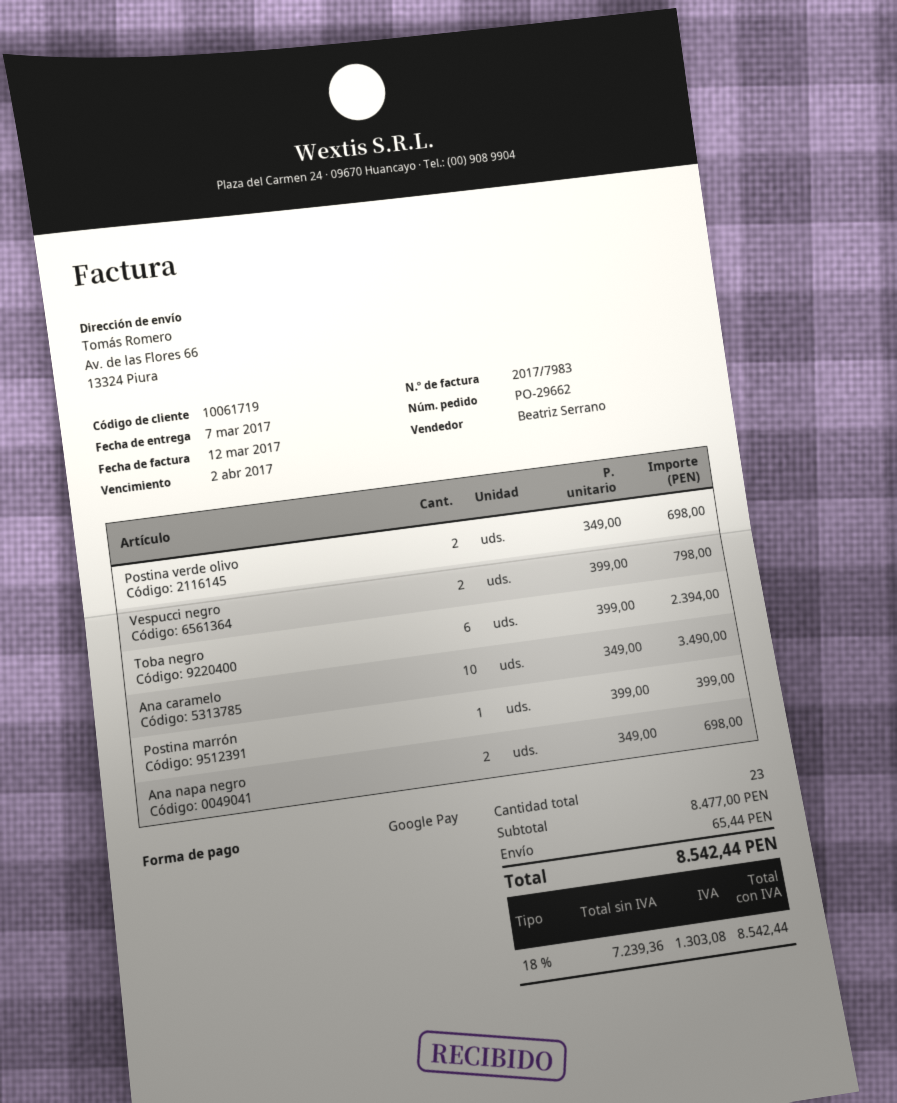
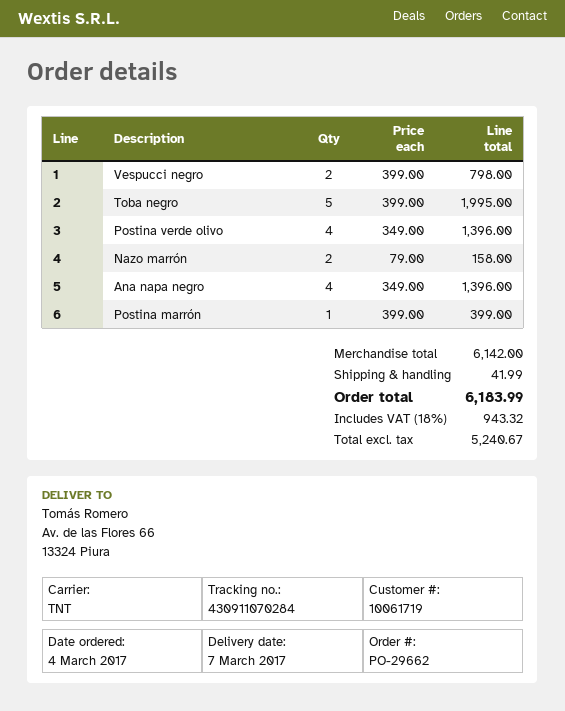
Postina verde olivo: 2 x 349.00 = 698.00 -> 4 x 349.00 = 1396.00
Toba negro: 6 x 399.00 = 2394.00 -> 5 x 399.00 = 1995.00
Ana caramelo: 10 x 349.00 = 3490.00 -> none
Ana napa negro: 2 x 349.00 = 698.00 -> 4 x 349.00 = 1396.00
Nazo marrón: none -> 2 x 79.00 = 158.00
subtotal: 8477.00 -> 6142.00
shipping: 65.44 -> 41.99
net: 7239.36 -> 5240.67
tax: 18% = 1303.08 -> 18% = 943.32
total: 8542.44 -> 6183.99

